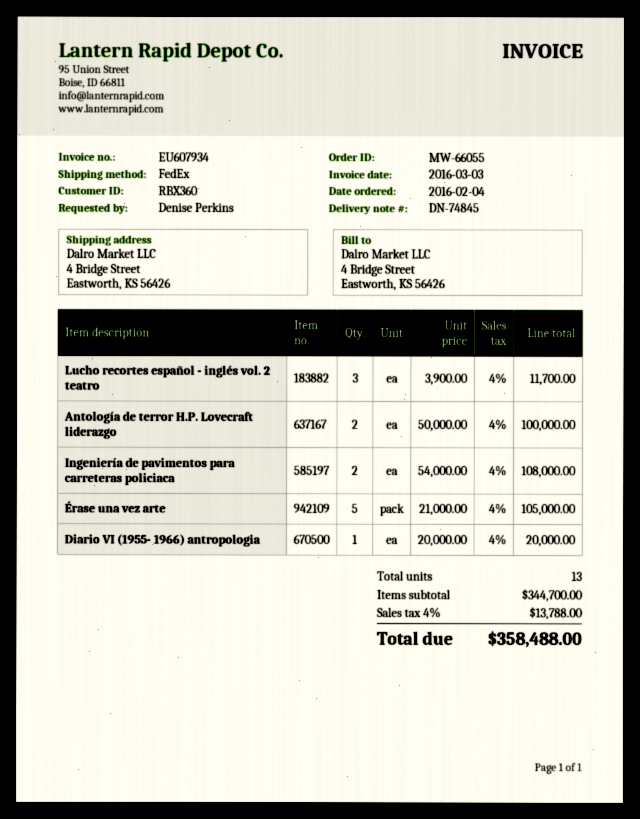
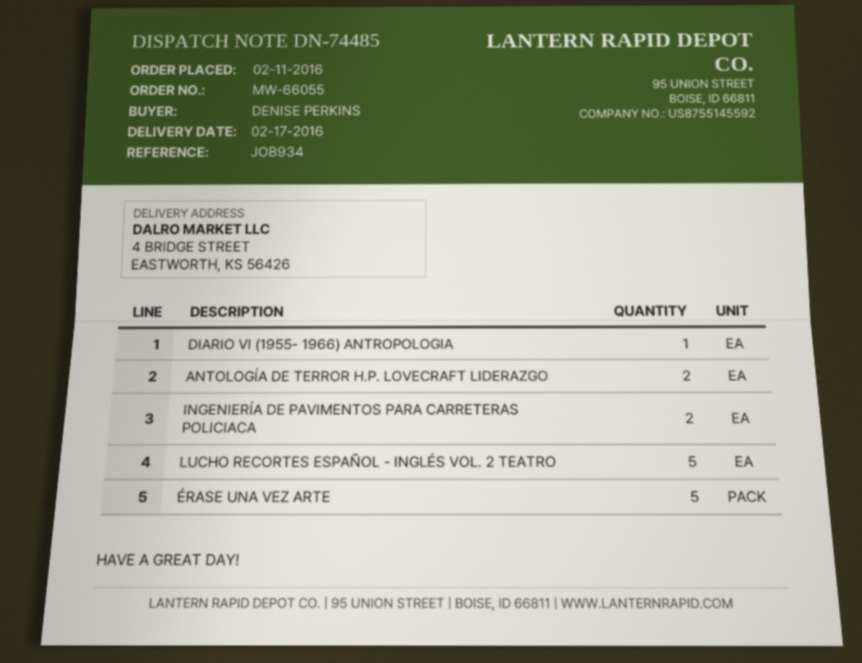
order date: 2016-02-04 -> 2016-02-11
delivery note number: DN-74845 -> DN-74485
Lucho recortes español - inglés vol. 2 teatro: 3 -> 5

